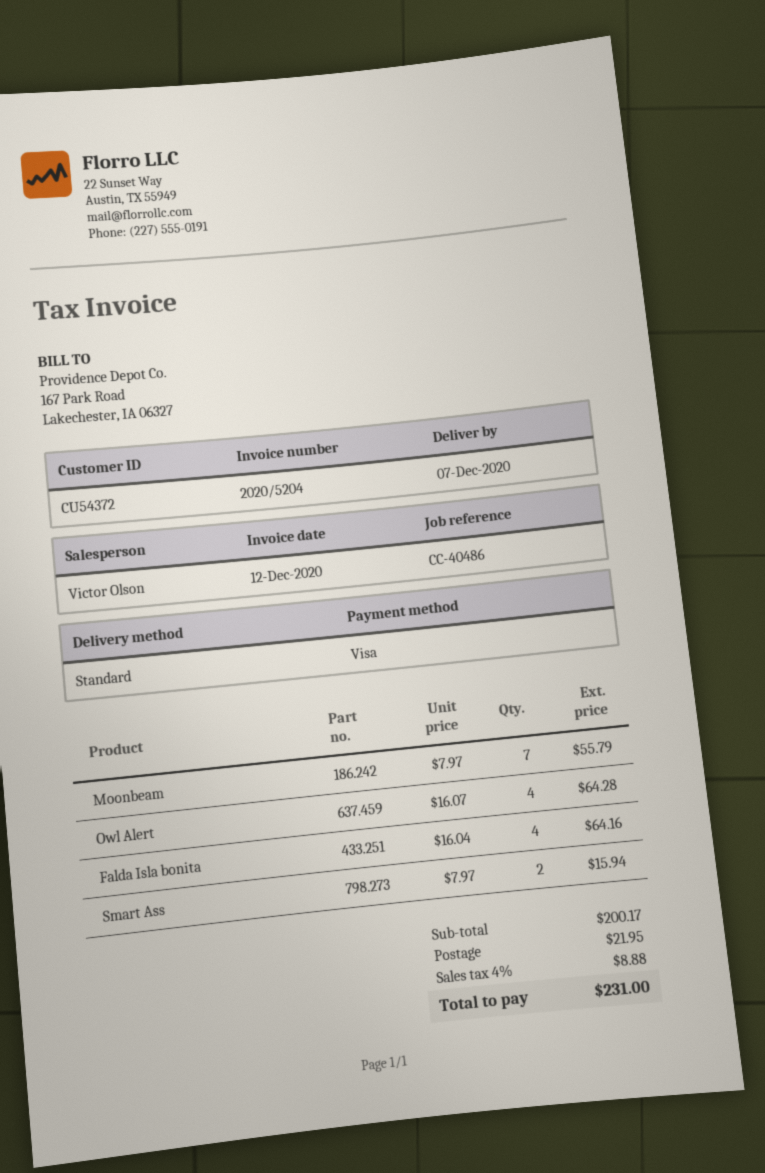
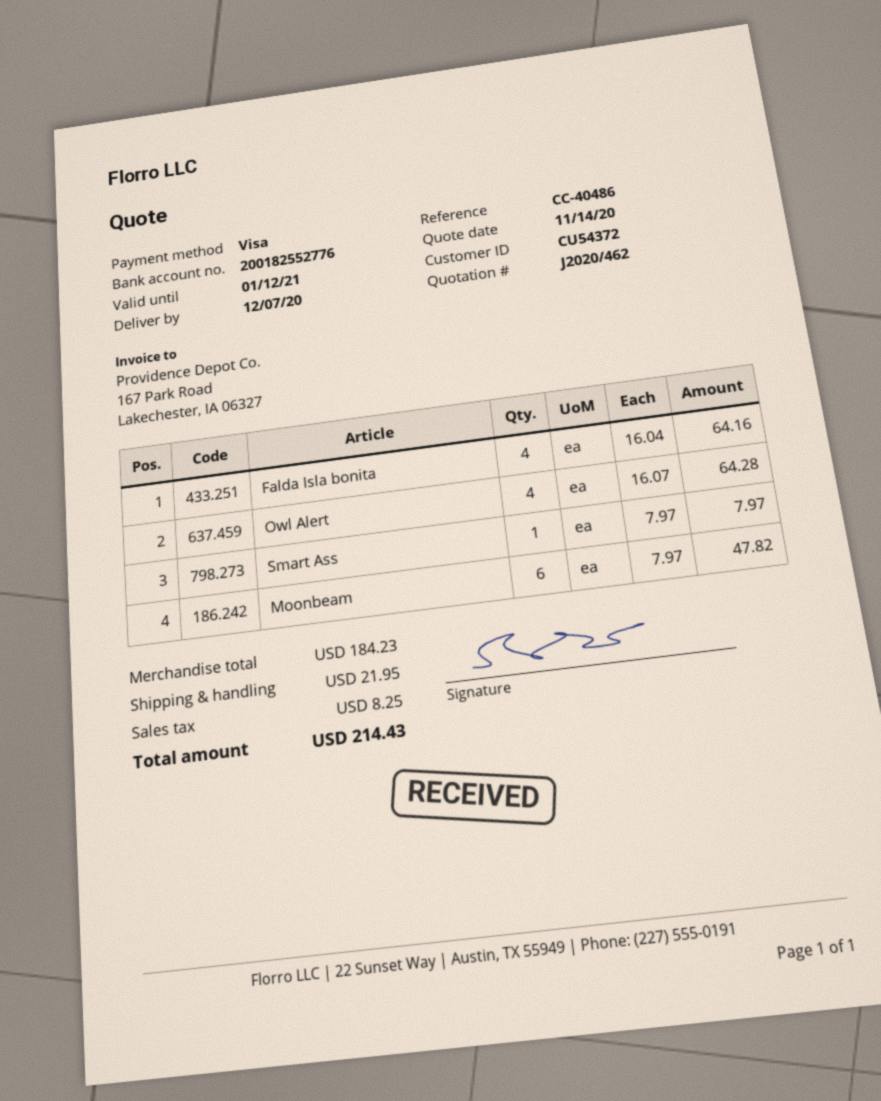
Moonbeam: 7 x 7.97 = 55.79 -> 6 x 7.97 = 47.82
Smart Ass: 2 x 7.97 = 15.94 -> 1 x 7.97 = 7.97
subtotal: 200.17 -> 184.23
tax: 8.88 -> 8.25
total: 231.00 -> 214.43

